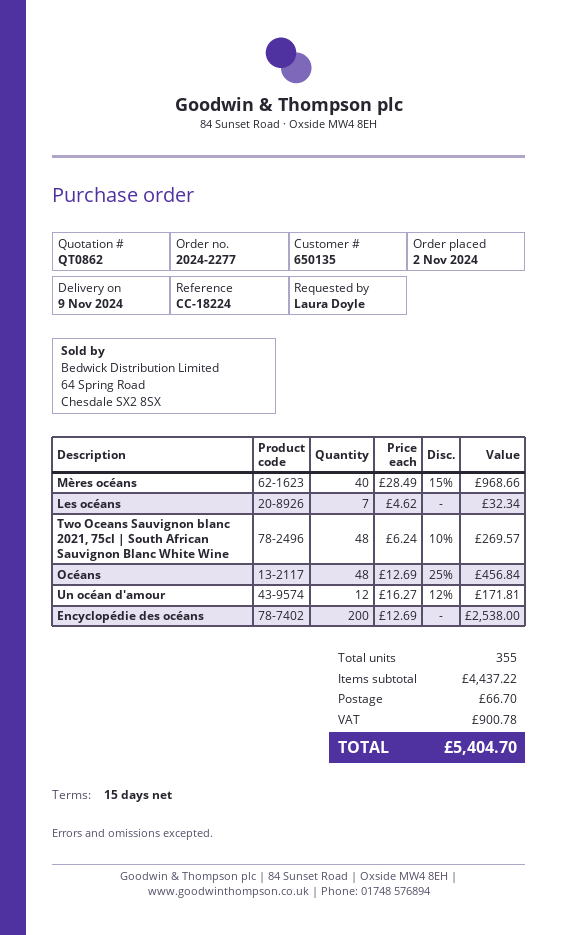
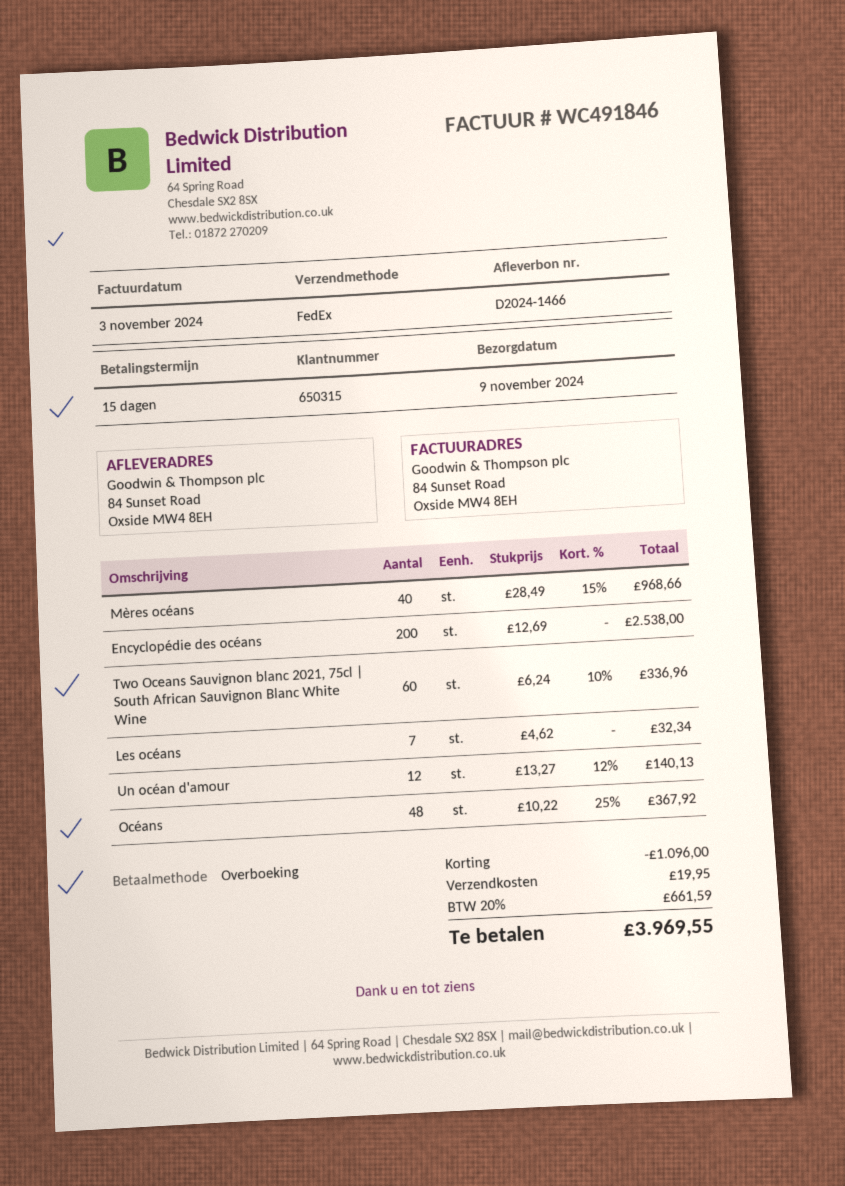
customer number: 650135 -> 650315
Two Oceans Sauvignon blanc 2021, 75cl | South African Sauvignon Blanc White Wine: 48 x 6.24 - 10% = 269.57 -> 60 x 6.24 - 10% = 336.96
Océans: 48 x 12.69 - 25% = 456.84 -> 48 x 10.22 - 25% = 367.92
Un océan d'amour: 12 x 16.27 - 12% = 171.81 -> 12 x 13.27 - 12% = 140.13
discount: none -> 1096.00
shipping: 66.70 -> 19.95
tax: 900.78 -> 661.59
total: 5404.70 -> 3969.55

